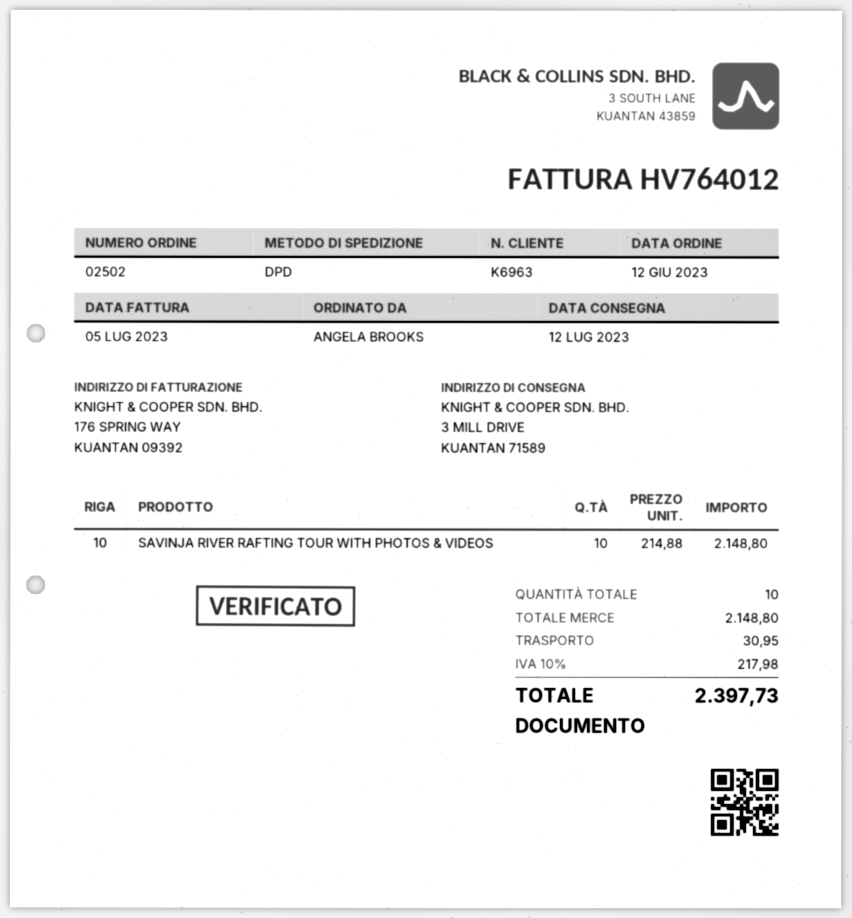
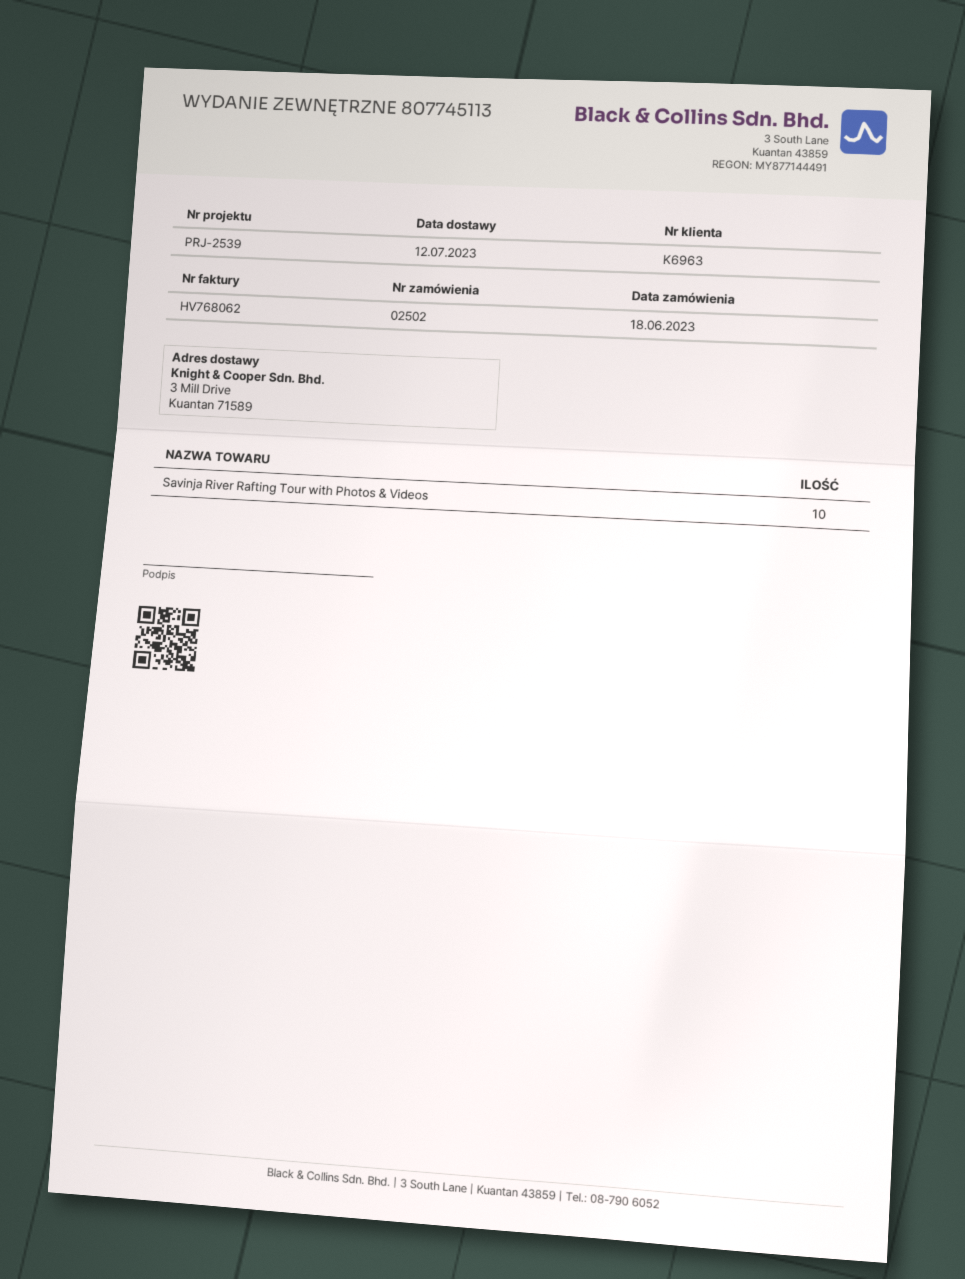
order date: 2023-06-12 -> 2023-06-18
invoice number: HV764012 -> HV768062

